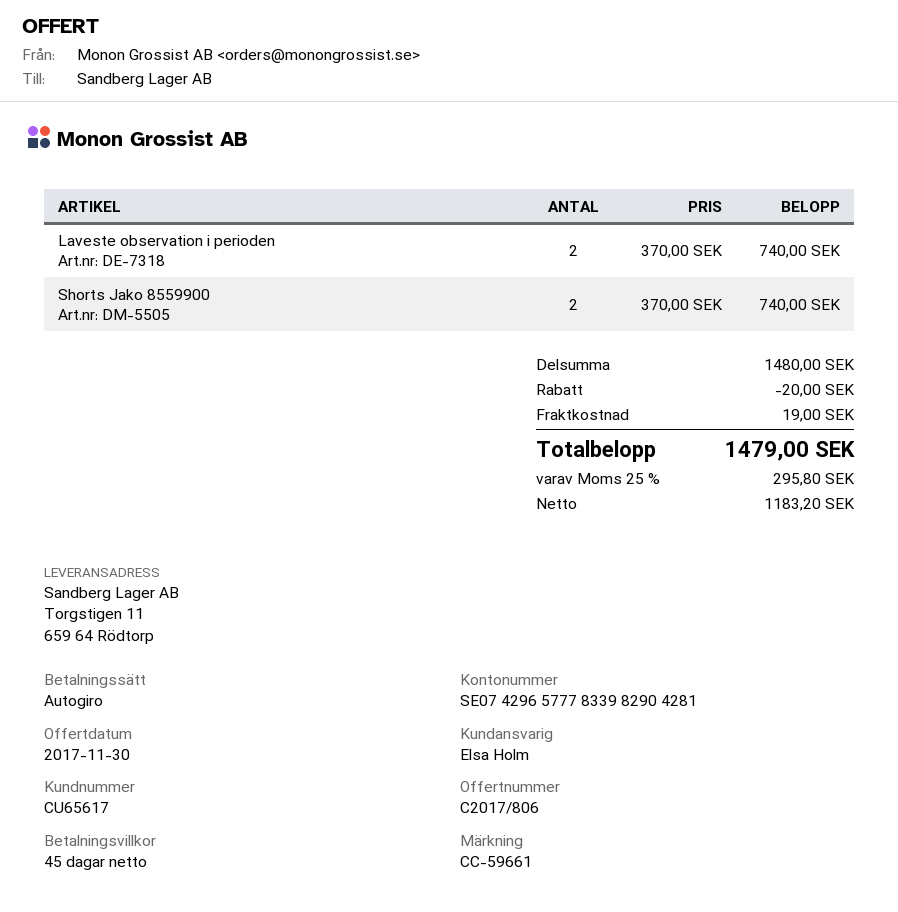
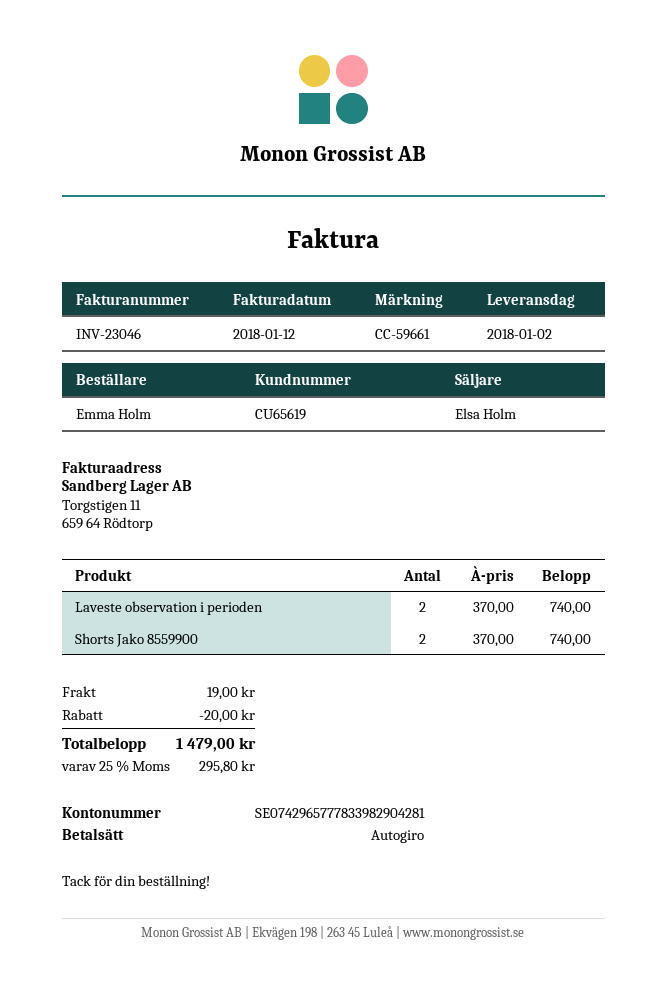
customer number: CU65617 -> CU65619

